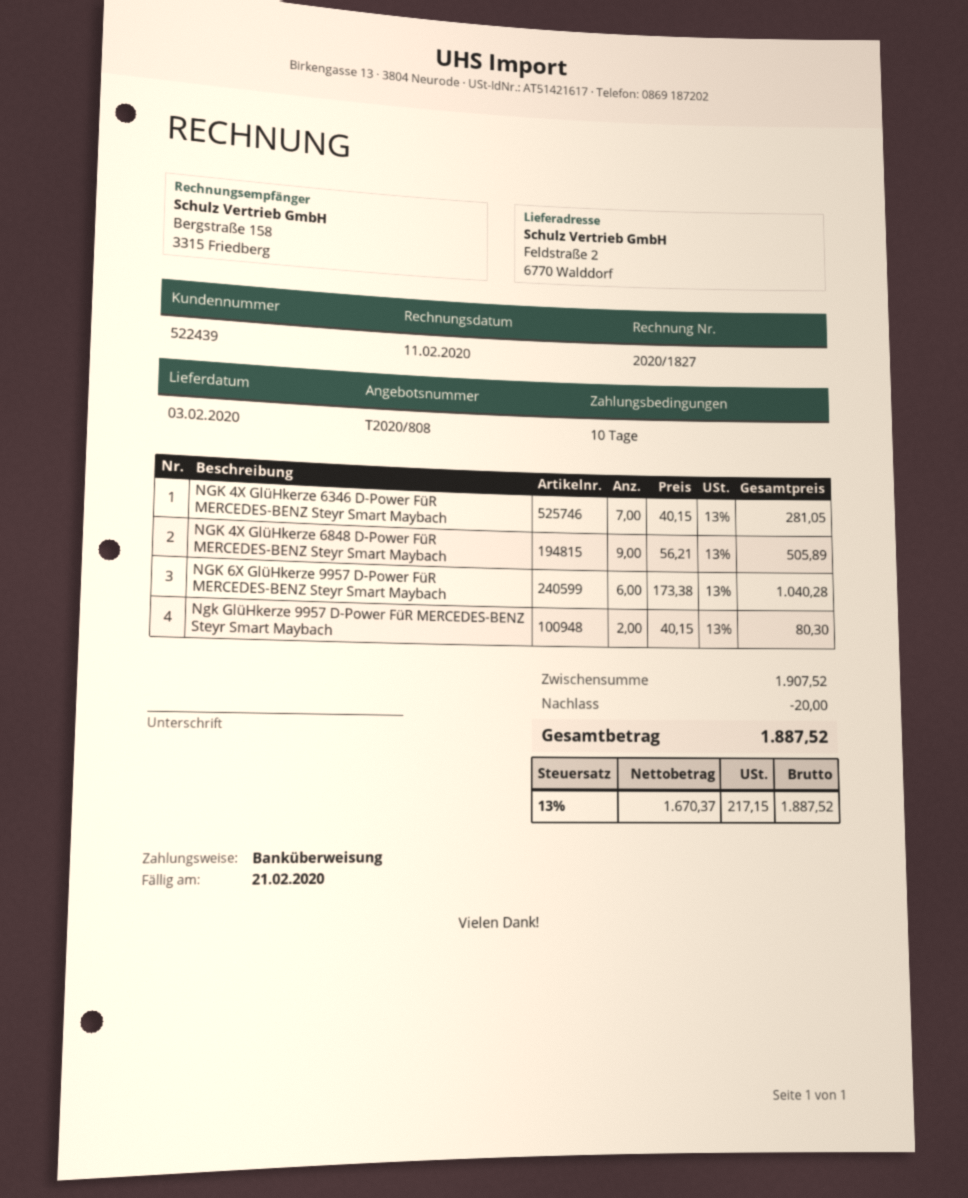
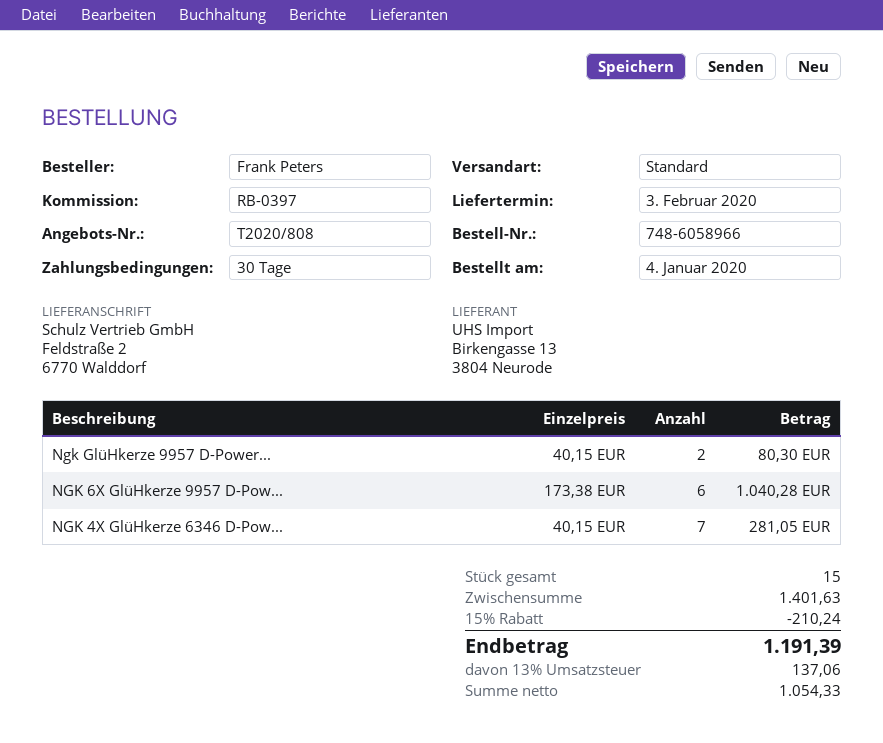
payment terms: 10 days -> 30 days
NGK 4X GlüHkerze 6848 D-Power FüR MERCEDES-BENZ Steyr Smart Maybach: 9 x 56.21 = 505.89 -> none
subtotal: 1907.52 -> 1401.63
discount: 20.00 -> 210.24
net: 1670.37 -> 1054.33
tax: 13% = 217.15 -> 13% = 137.06
total: 1887.52 -> 1191.39

